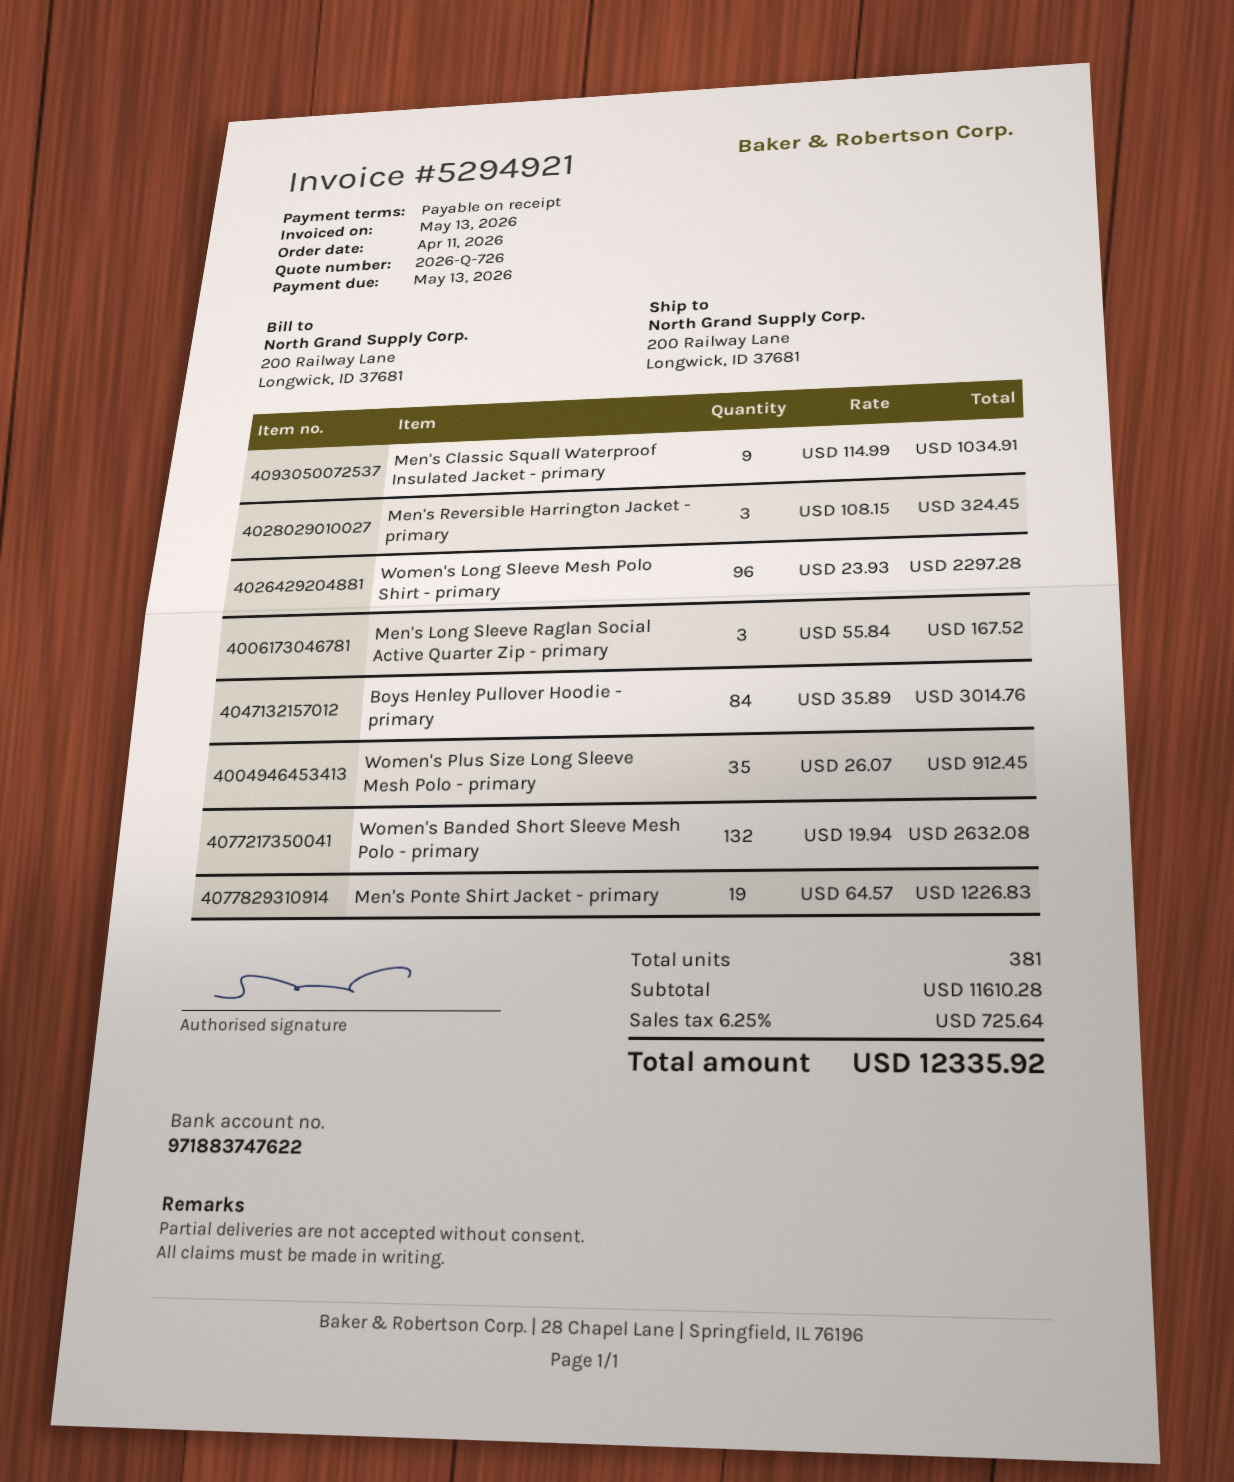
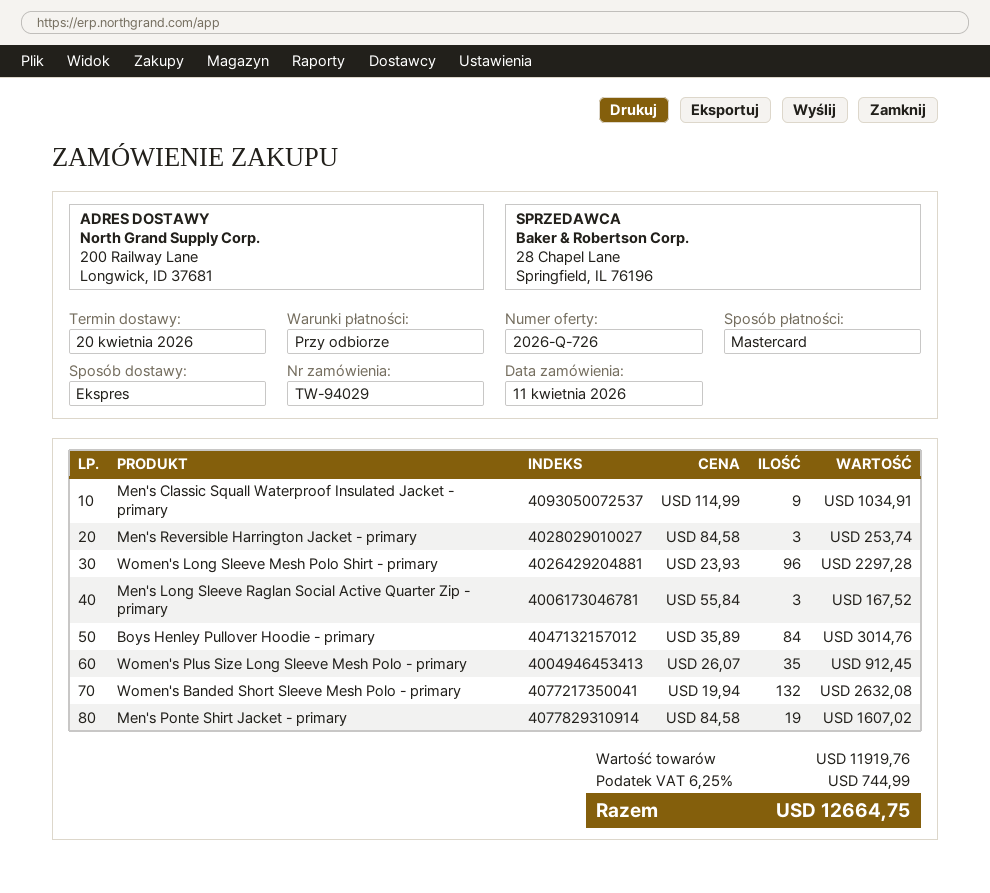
Men's Reversible Harrington Jacket - primary: 3 x 108.15 = 324.45 -> 3 x 84.58 = 253.74
Men's Ponte Shirt Jacket - primary: 19 x 64.57 = 1226.83 -> 19 x 84.58 = 1607.02
subtotal: 11610.28 -> 11919.76
tax: 6.25% = 725.64 -> 6.25% = 744.99
total: 12335.92 -> 12664.75

